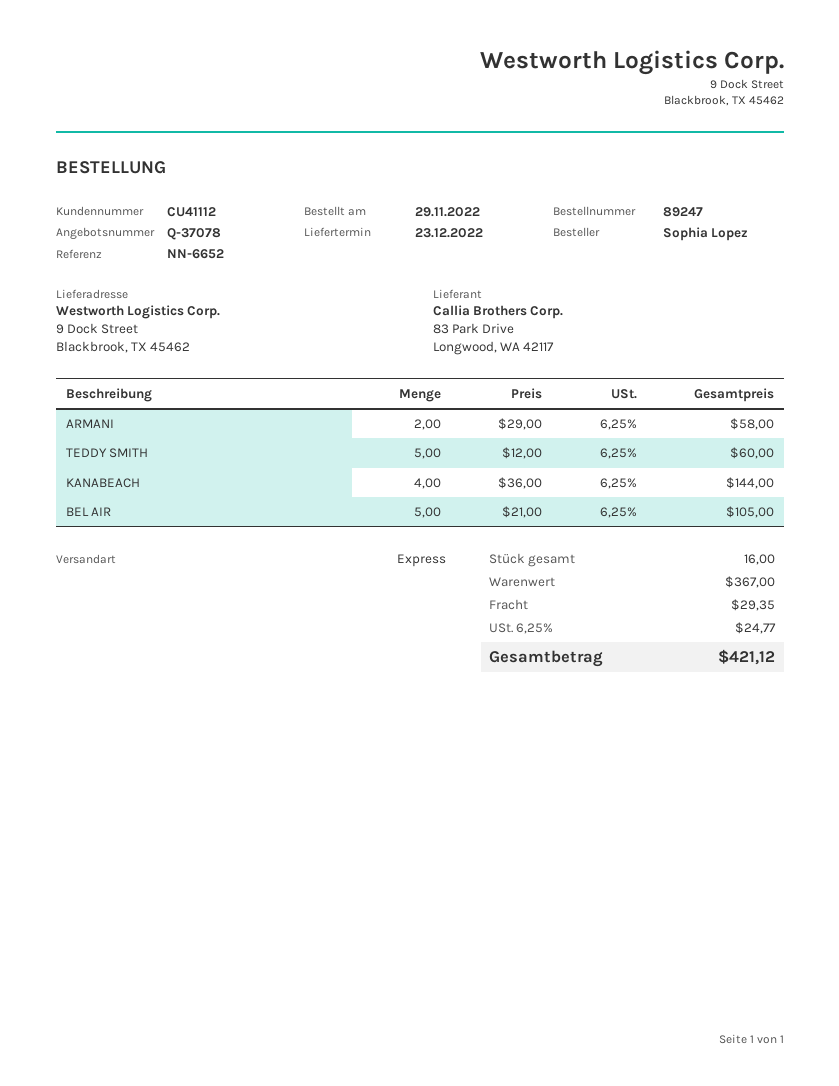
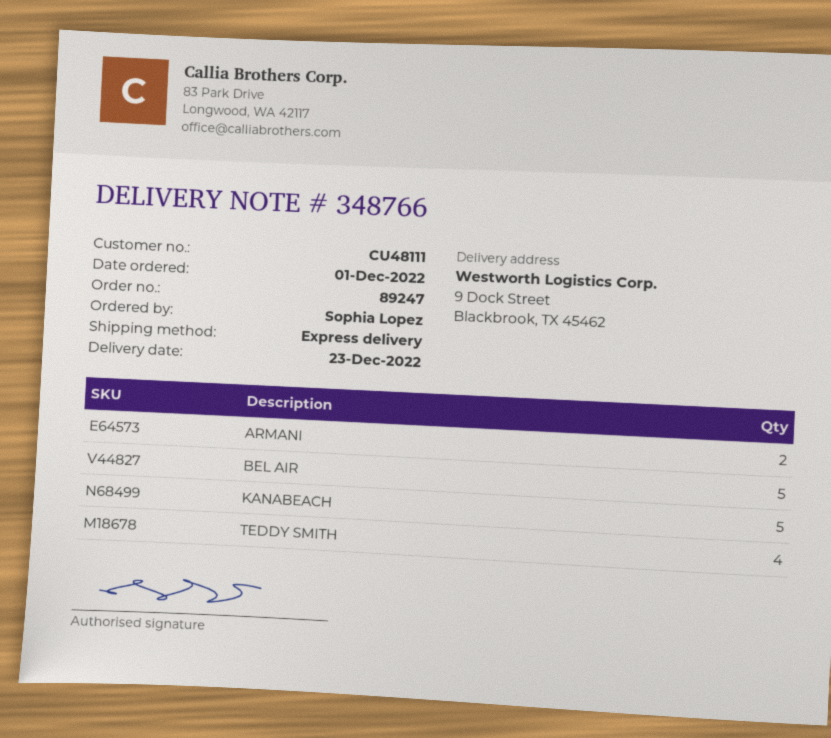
order date: 2022-11-29 -> 2022-12-01
customer number: CU41112 -> CU48111
TEDDY SMITH: 5 -> 4
KANABEACH: 4 -> 5

